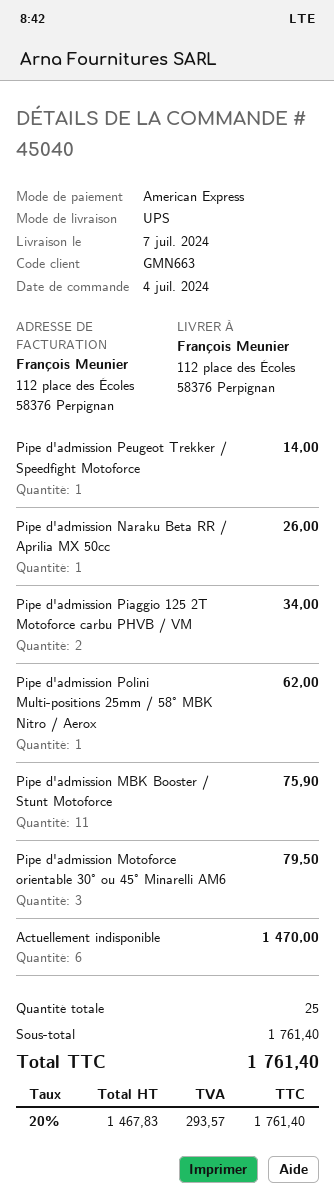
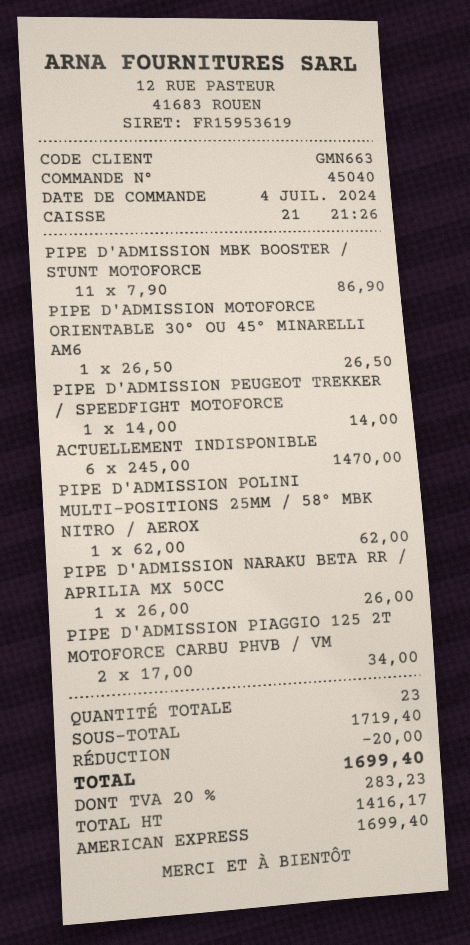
Pipe d'admission MBK Booster / Stunt Motoforce: 11 for 75.90 -> 11 for 86.90
Pipe d'admission Motoforce orientable 30° ou 45° Minarelli AM6: 3 for 79.50 -> 1 for 26.50
total quantity: 25 -> 23
subtotal: 1761.40 -> 1719.40
discount: none -> 20.00
net: 1467.83 -> 1416.17
tax: 20% = 293.57 -> 20% = 283.23
total: 1761.40 -> 1699.40

